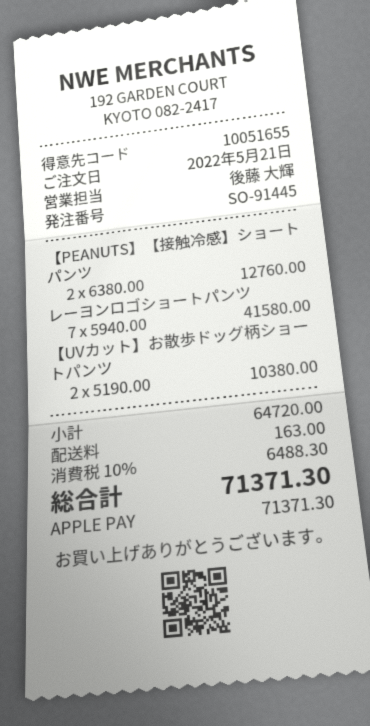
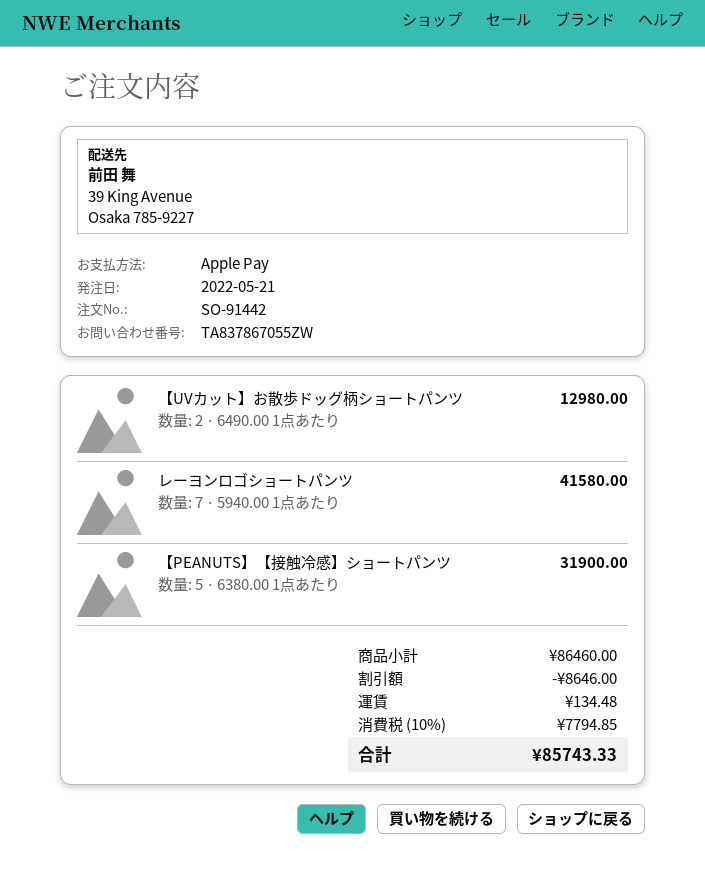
order number: SO-91445 -> SO-91442
【PEANUTS】【接触冷感】ショートパンツ: 2 x 6380.00 = 12760.00 -> 5 x 6380.00 = 31900.00
【UVカット】お散歩ドッグ柄ショートパンツ: 2 x 5190.00 = 10380.00 -> 2 x 6490.00 = 12980.00
subtotal: 64720.00 -> 86460.00
discount: none -> 8646.00
shipping: 163.00 -> 134.48
tax: 10% = 6488.30 -> 10% = 7794.85
total: 71371.30 -> 85743.33

